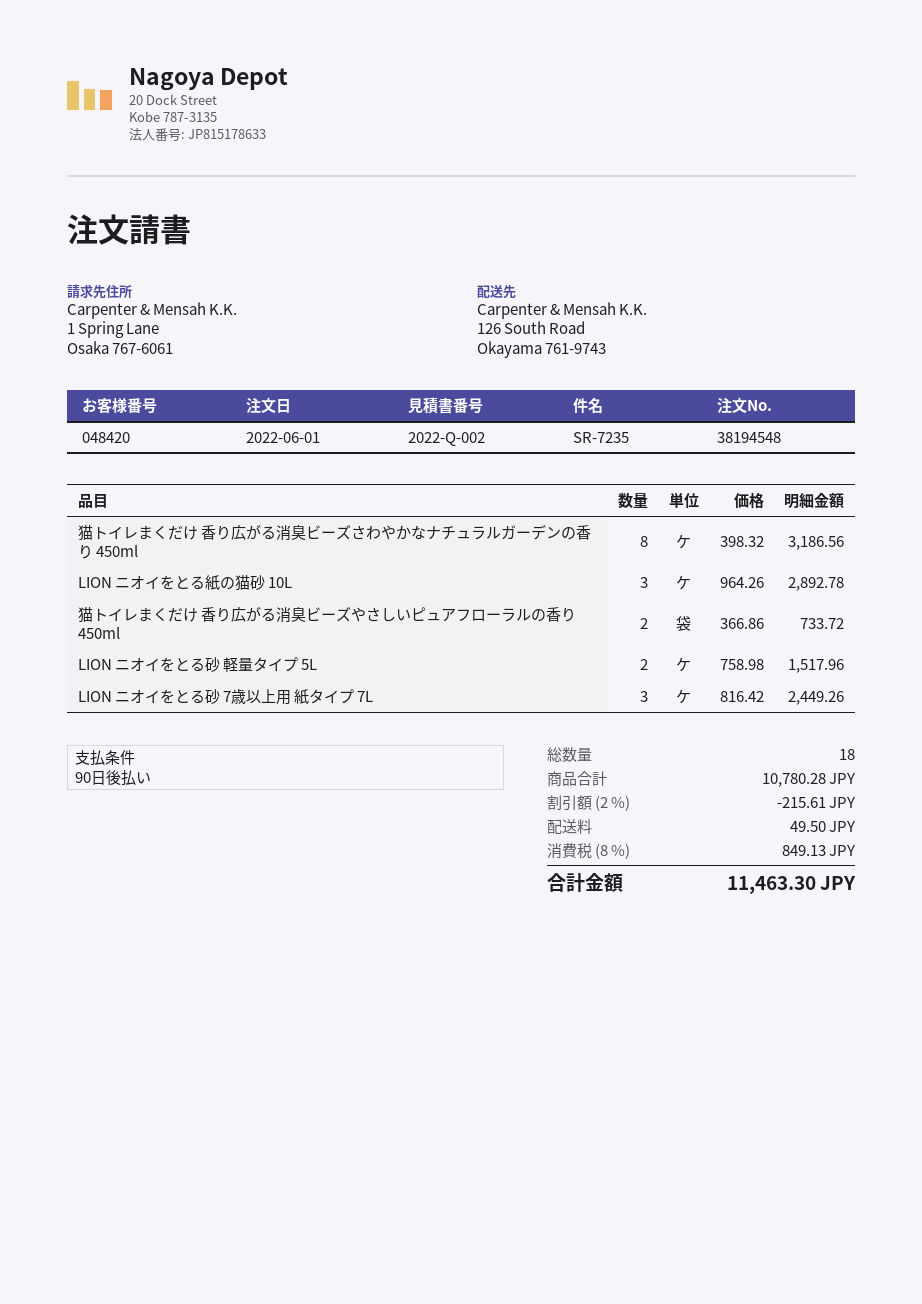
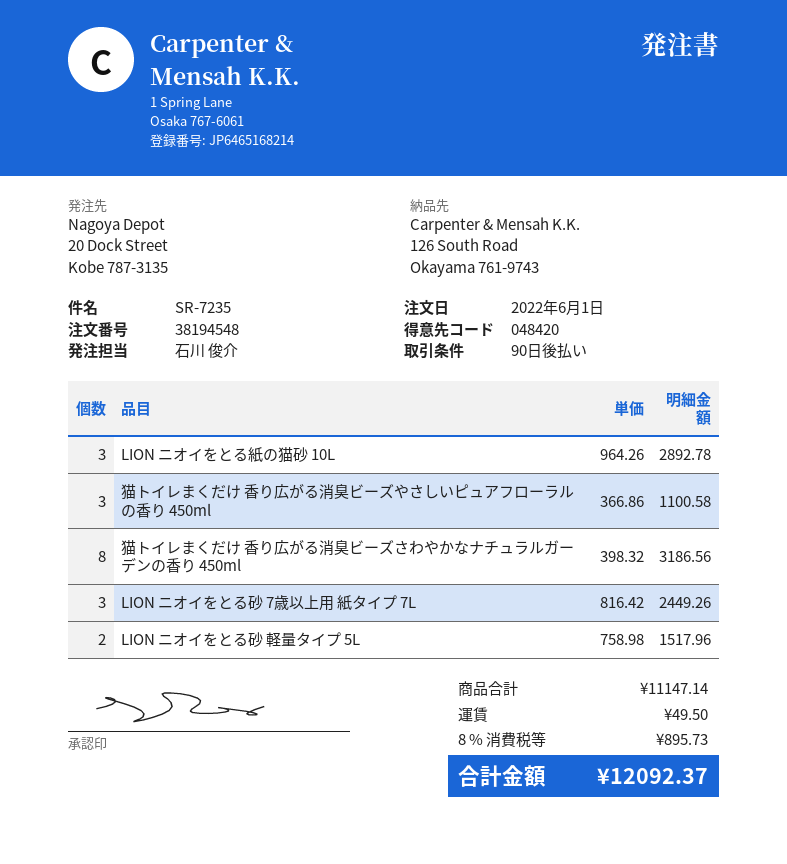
猫トイレまくだけ 香り広がる消臭ビーズやさしいピュアフローラルの香り 450ml: 2 x 366.86 = 733.72 -> 3 x 366.86 = 1100.58
subtotal: 10780.28 -> 11147.14
discount: 2% = 215.61 -> none
tax: 8% = 849.13 -> 8% = 895.73
total: 11463.30 -> 12092.37

